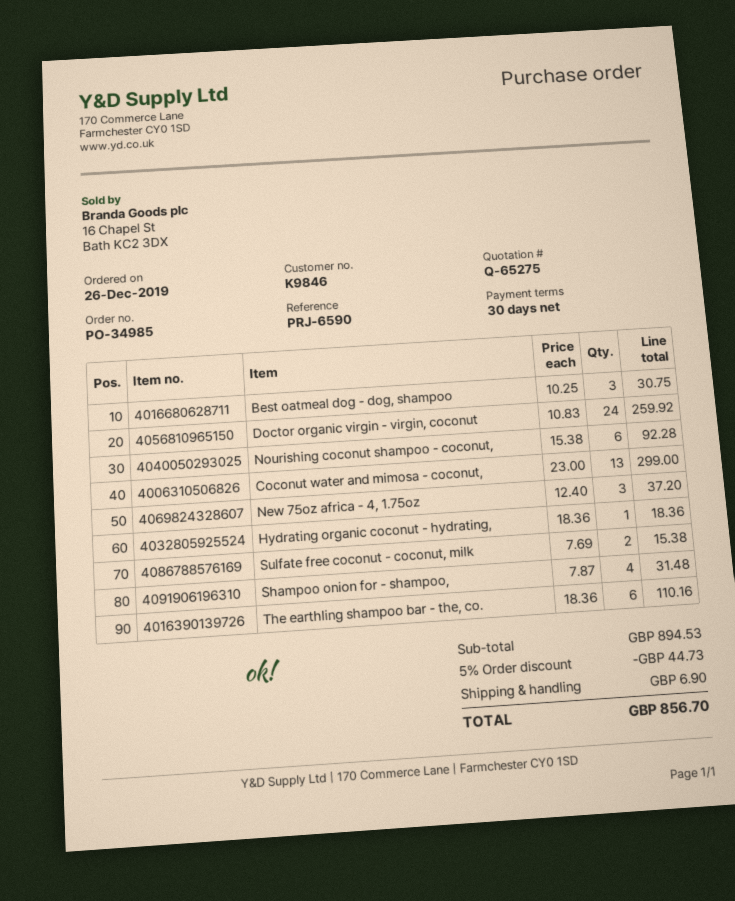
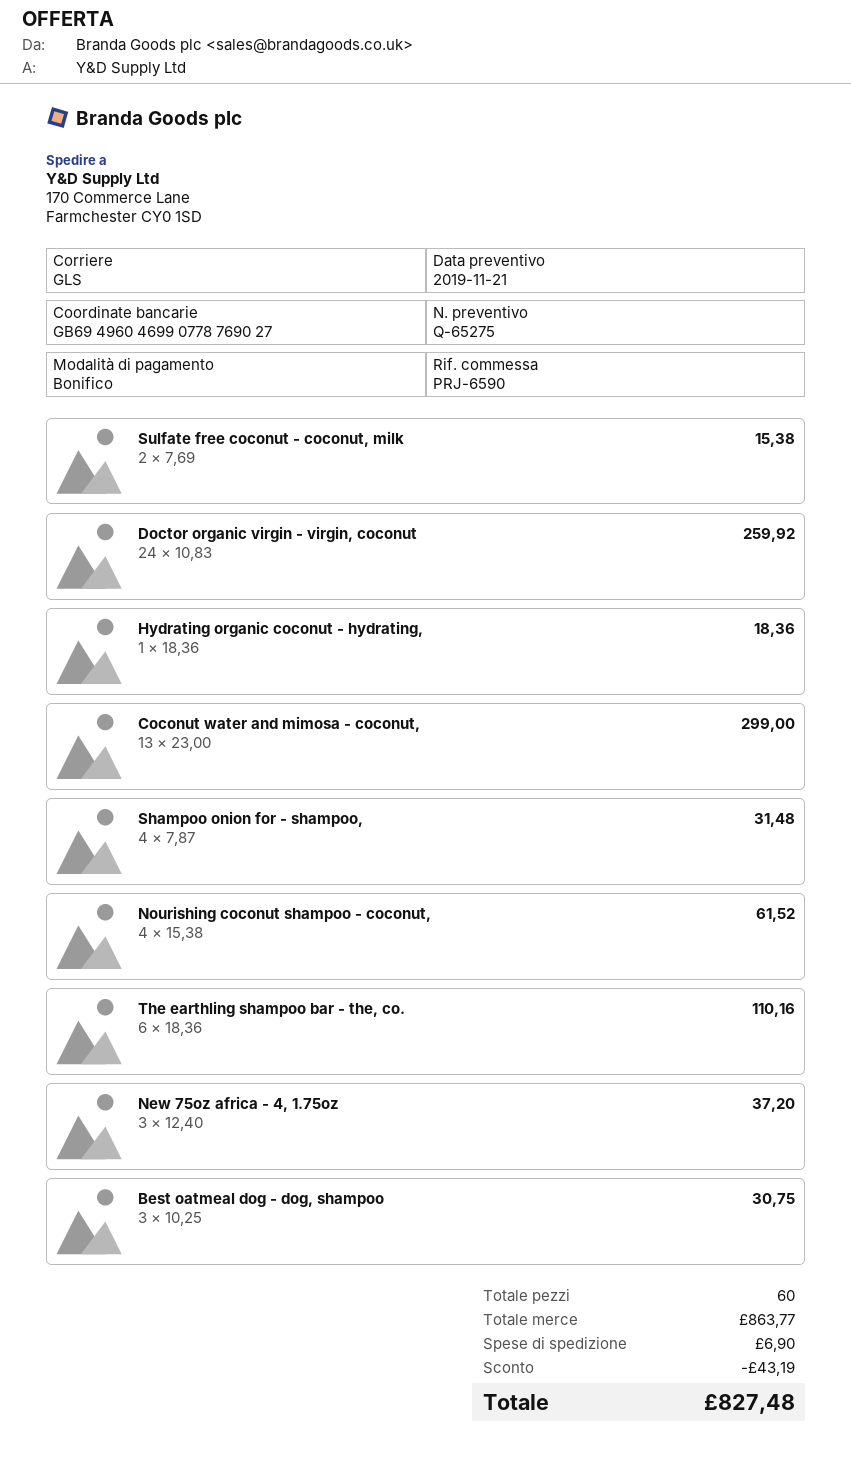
Nourishing coconut shampoo - coconut,: 6 x 15.38 = 92.28 -> 4 x 15.38 = 61.52
subtotal: 894.53 -> 863.77
discount: 44.73 -> 43.19
total: 856.70 -> 827.48

